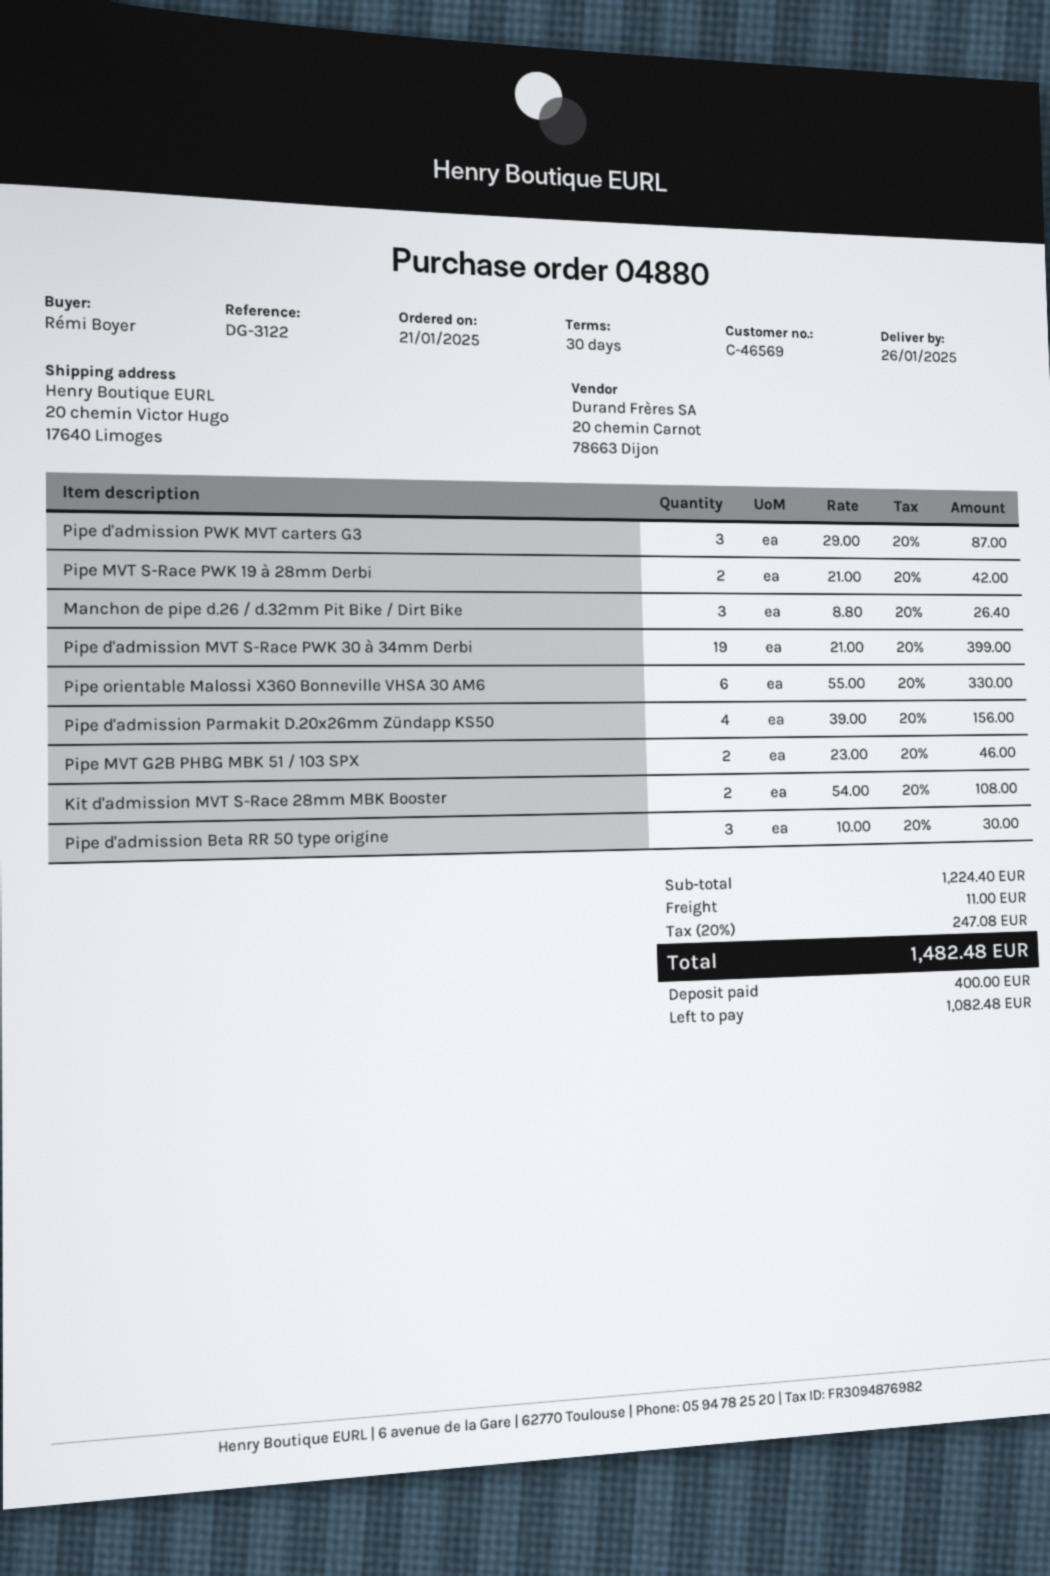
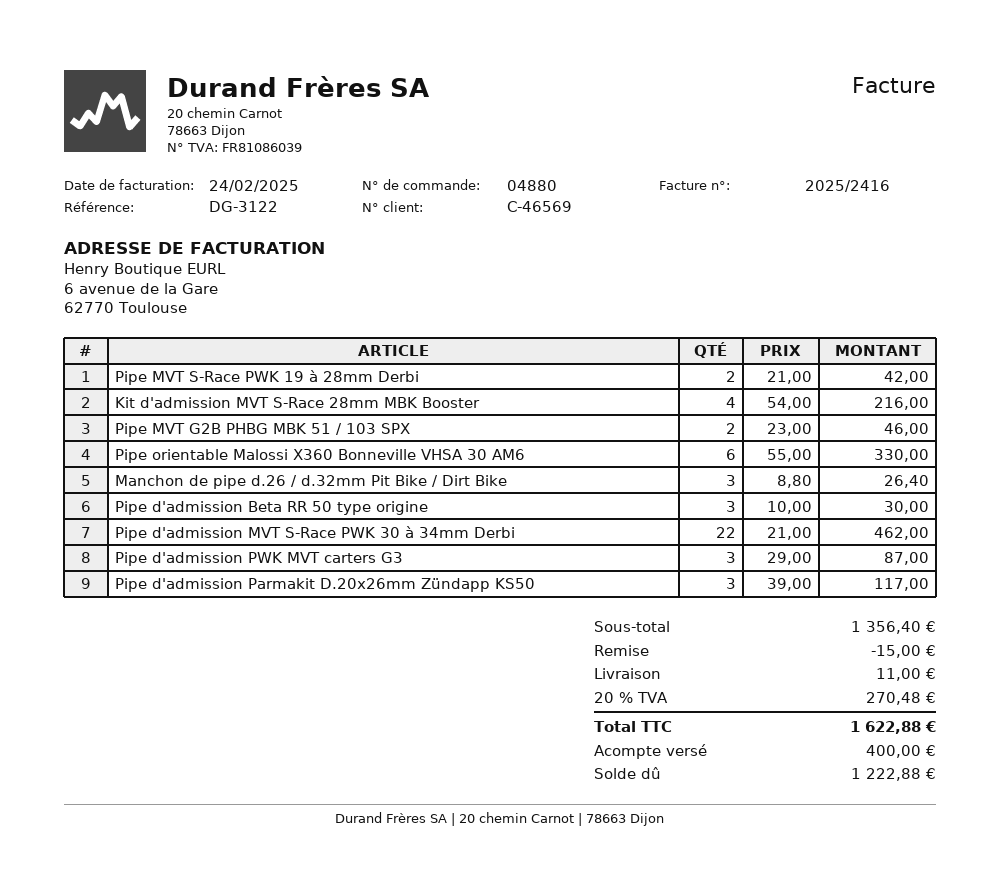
Pipe d'admission MVT S-Race PWK 30 à 34mm Derbi: 19 x 21.00 = 399.00 -> 22 x 21.00 = 462.00
Pipe d'admission Parmakit D.20x26mm Zündapp KS50: 4 x 39.00 = 156.00 -> 3 x 39.00 = 117.00
Kit d'admission MVT S-Race 28mm MBK Booster: 2 x 54.00 = 108.00 -> 4 x 54.00 = 216.00
subtotal: 1224.40 -> 1356.40
discount: none -> 15.00
tax: 20% = 247.08 -> 20% = 270.48
total: 1482.48 -> 1622.88
balance: 1082.48 -> 1222.88

